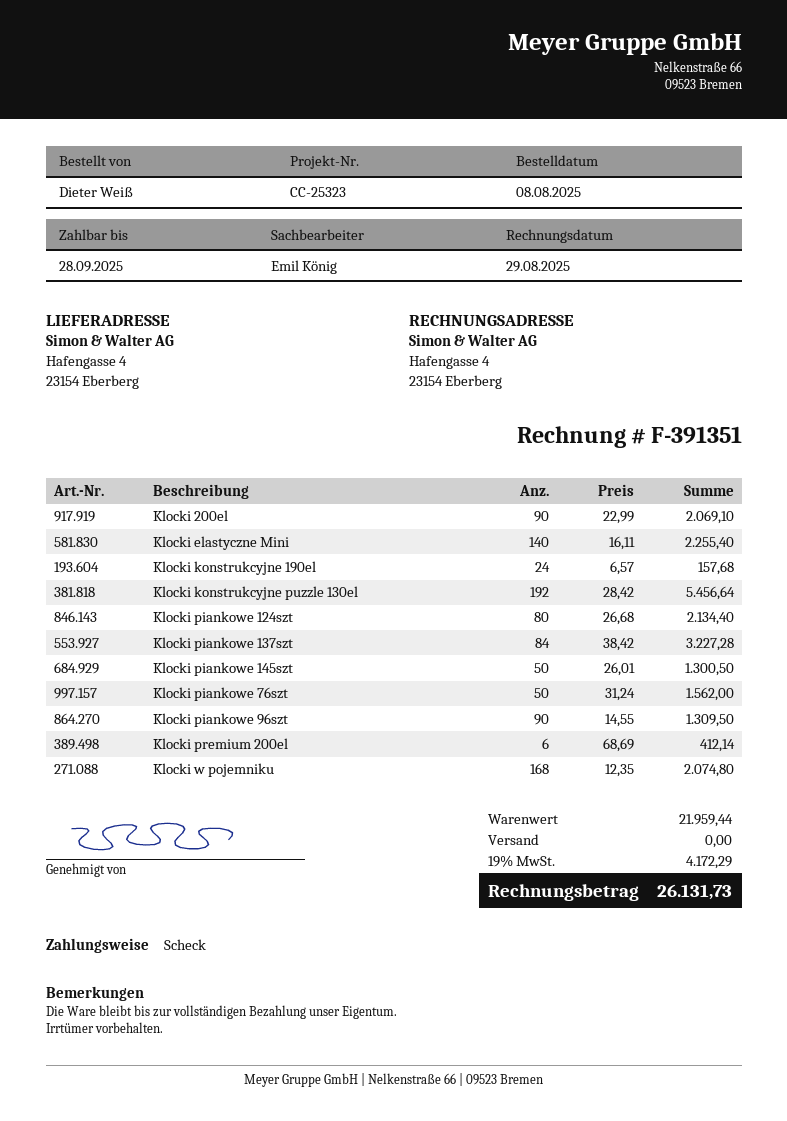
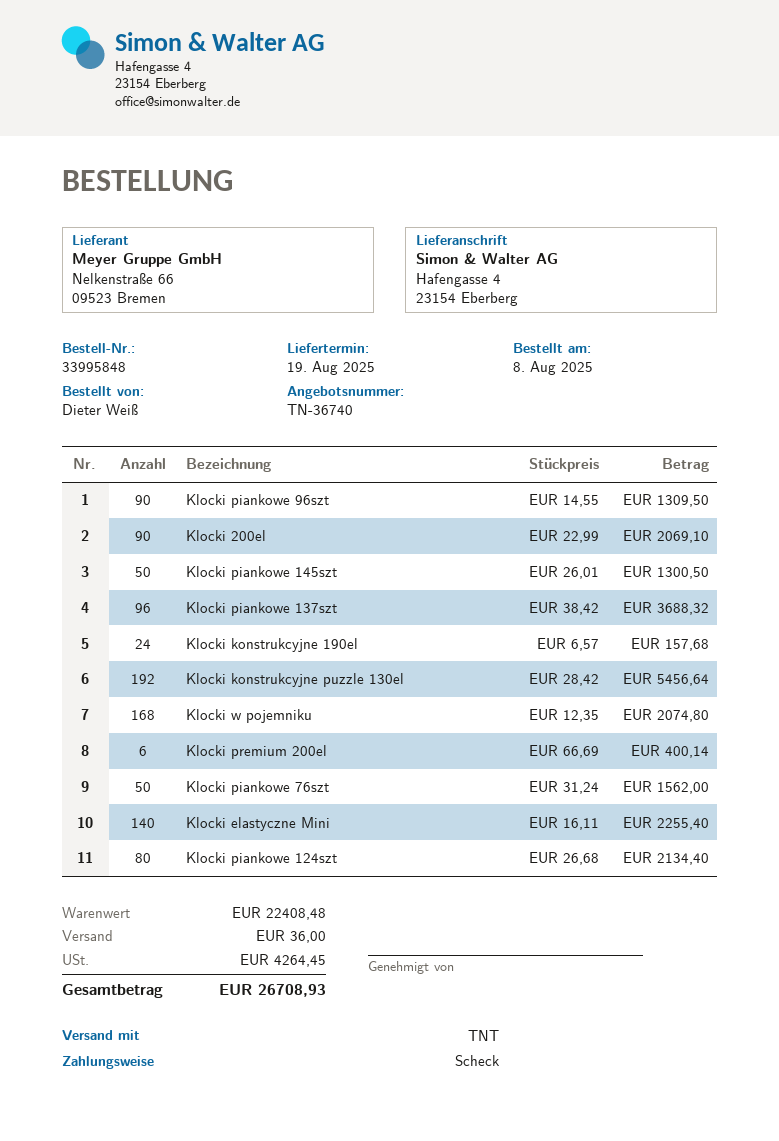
Klocki piankowe 137szt: 84 x 38.42 = 3227.28 -> 96 x 38.42 = 3688.32
Klocki premium 200el: 6 x 68.69 = 412.14 -> 6 x 66.69 = 400.14
subtotal: 21959.44 -> 22408.48
shipping: 0.00 -> 36.00
tax: 4172.29 -> 4264.45
total: 26131.73 -> 26708.93

